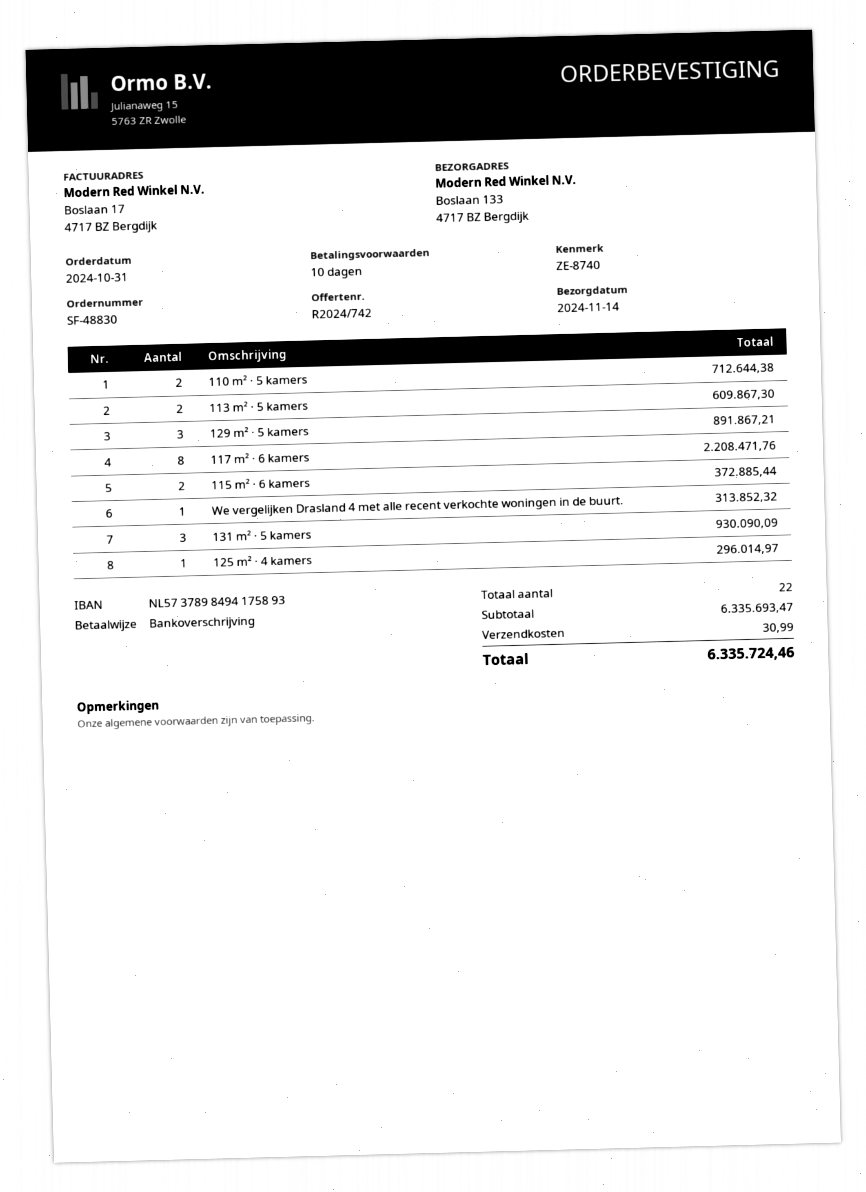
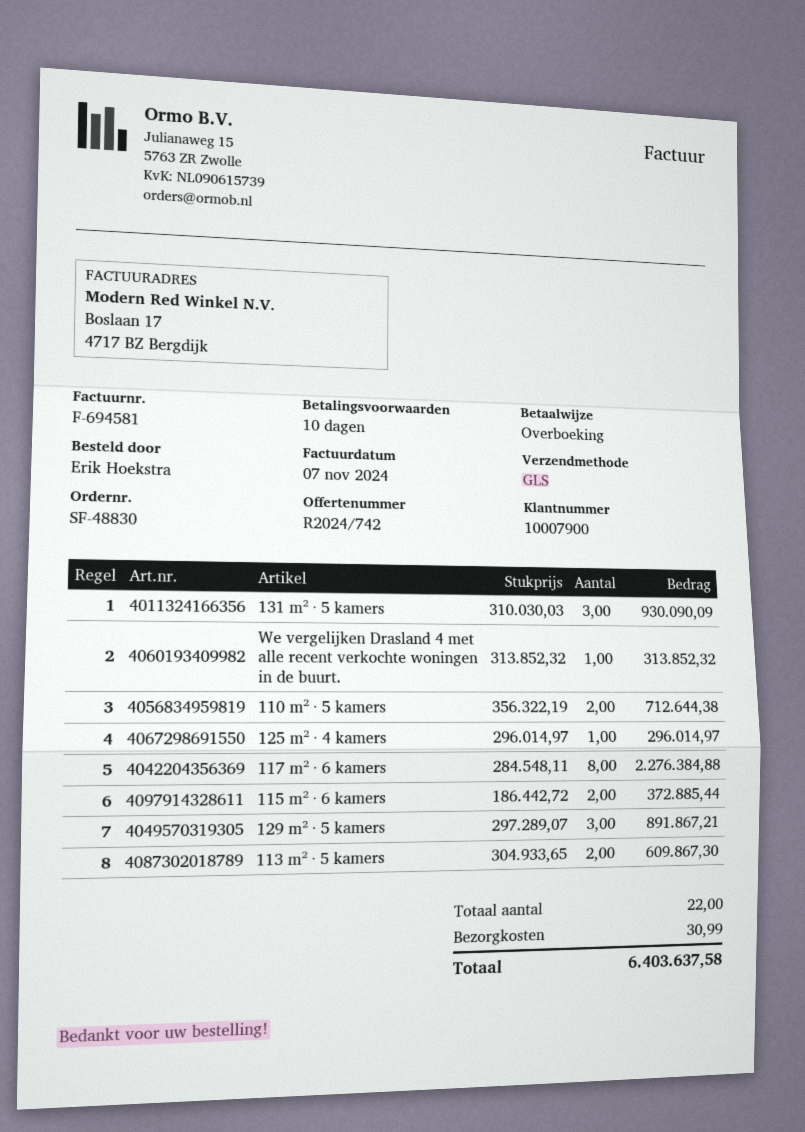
117 m² · 6 kamers: 8 for 2208471.76 -> 8 for 2276384.88
total: 6335724.46 -> 6403637.58

